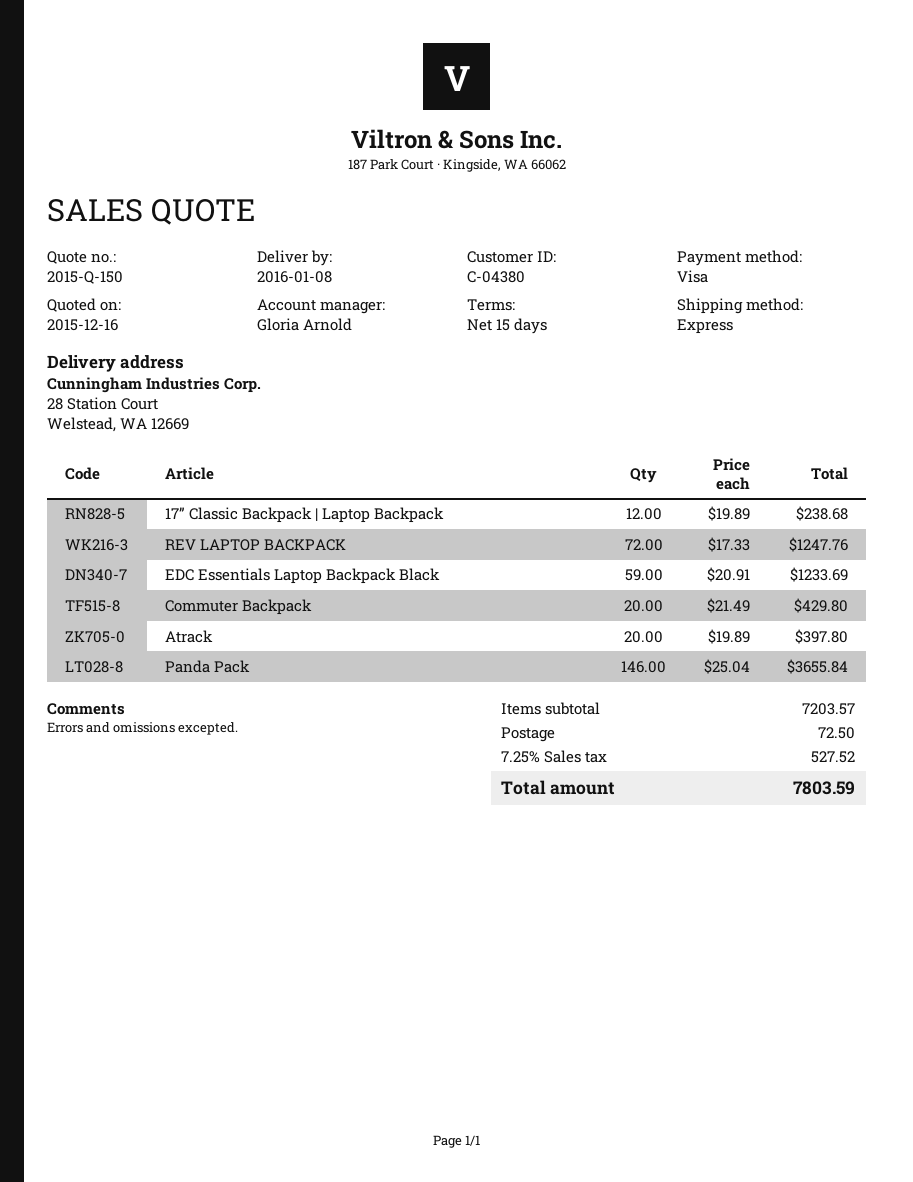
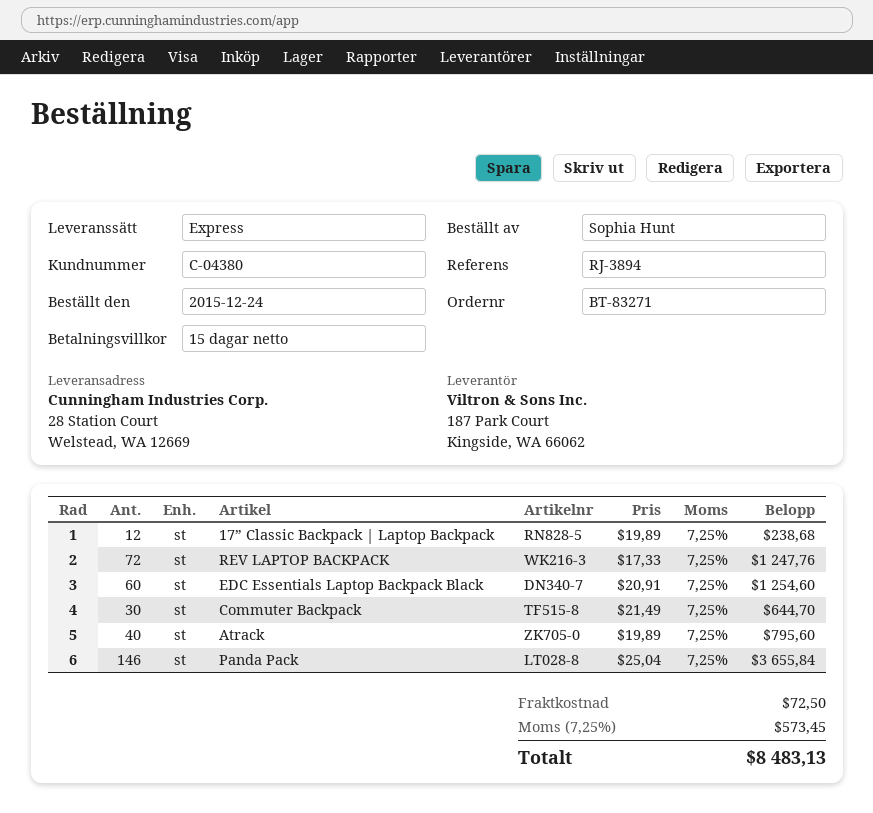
EDC Essentials Laptop Backpack Black: 59 x 20.91 = 1233.69 -> 60 x 20.91 = 1254.60
Commuter Backpack: 20 x 21.49 = 429.80 -> 30 x 21.49 = 644.70
Atrack: 20 x 19.89 = 397.80 -> 40 x 19.89 = 795.60
tax: 7.25% = 527.52 -> 7.25% = 573.45
total: 7803.59 -> 8483.13

